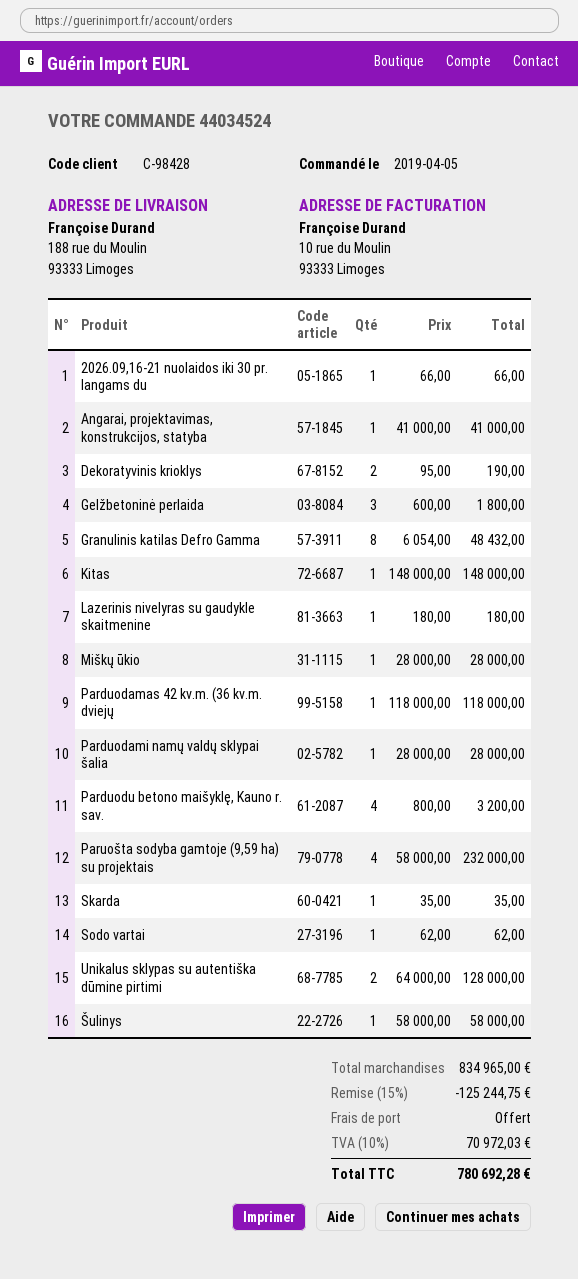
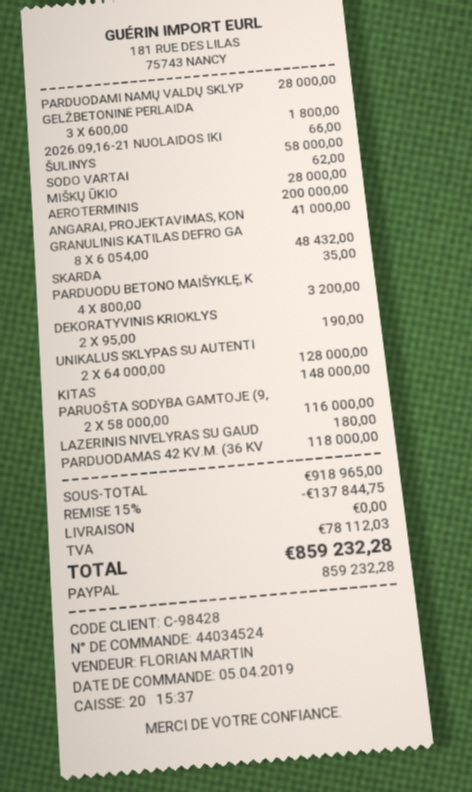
Paruošta sodyba gamtoje (9,59 ha) su projektais: 4 x 58000.00 = 232000.00 -> 2 x 58000.00 = 116000.00
AEROTERMINIS: none -> 1 x 200000.00 = 200000.00
subtotal: 834965.00 -> 918965.00
discount: 15% = 125244.75 -> 15% = 137844.75
tax: 70972.03 -> 78112.03
total: 780692.28 -> 859232.28

